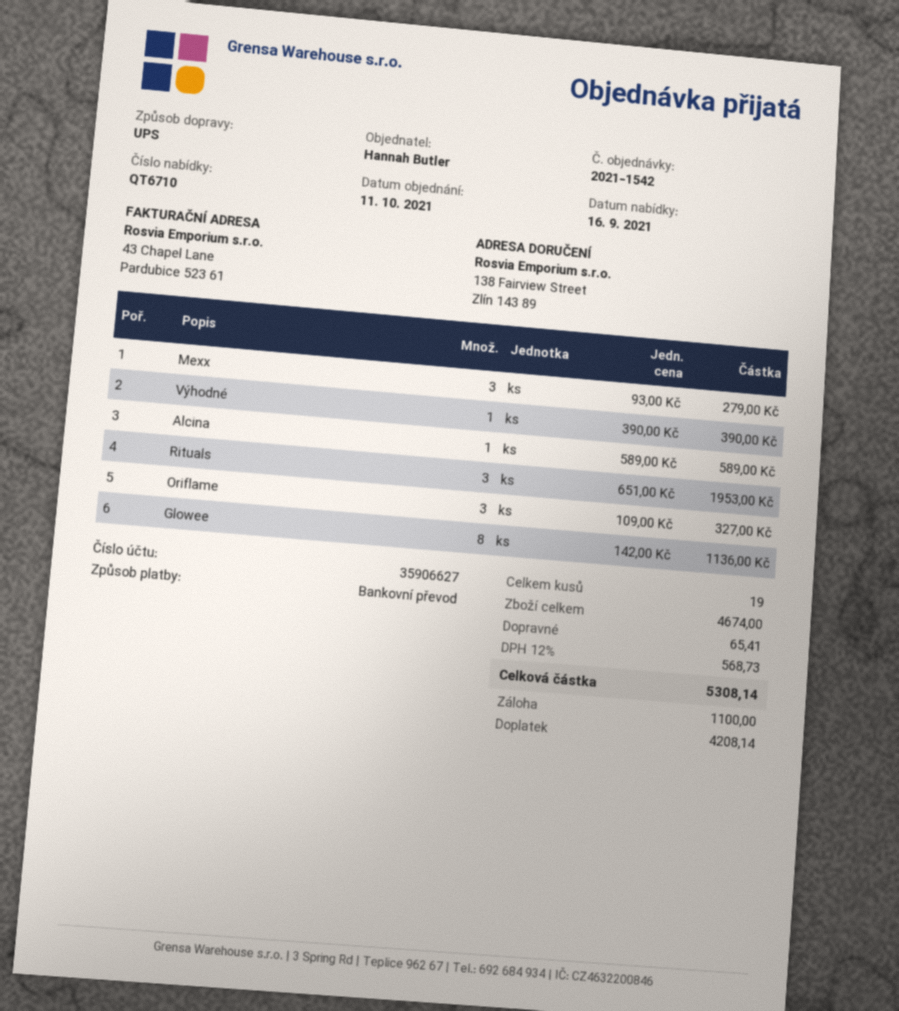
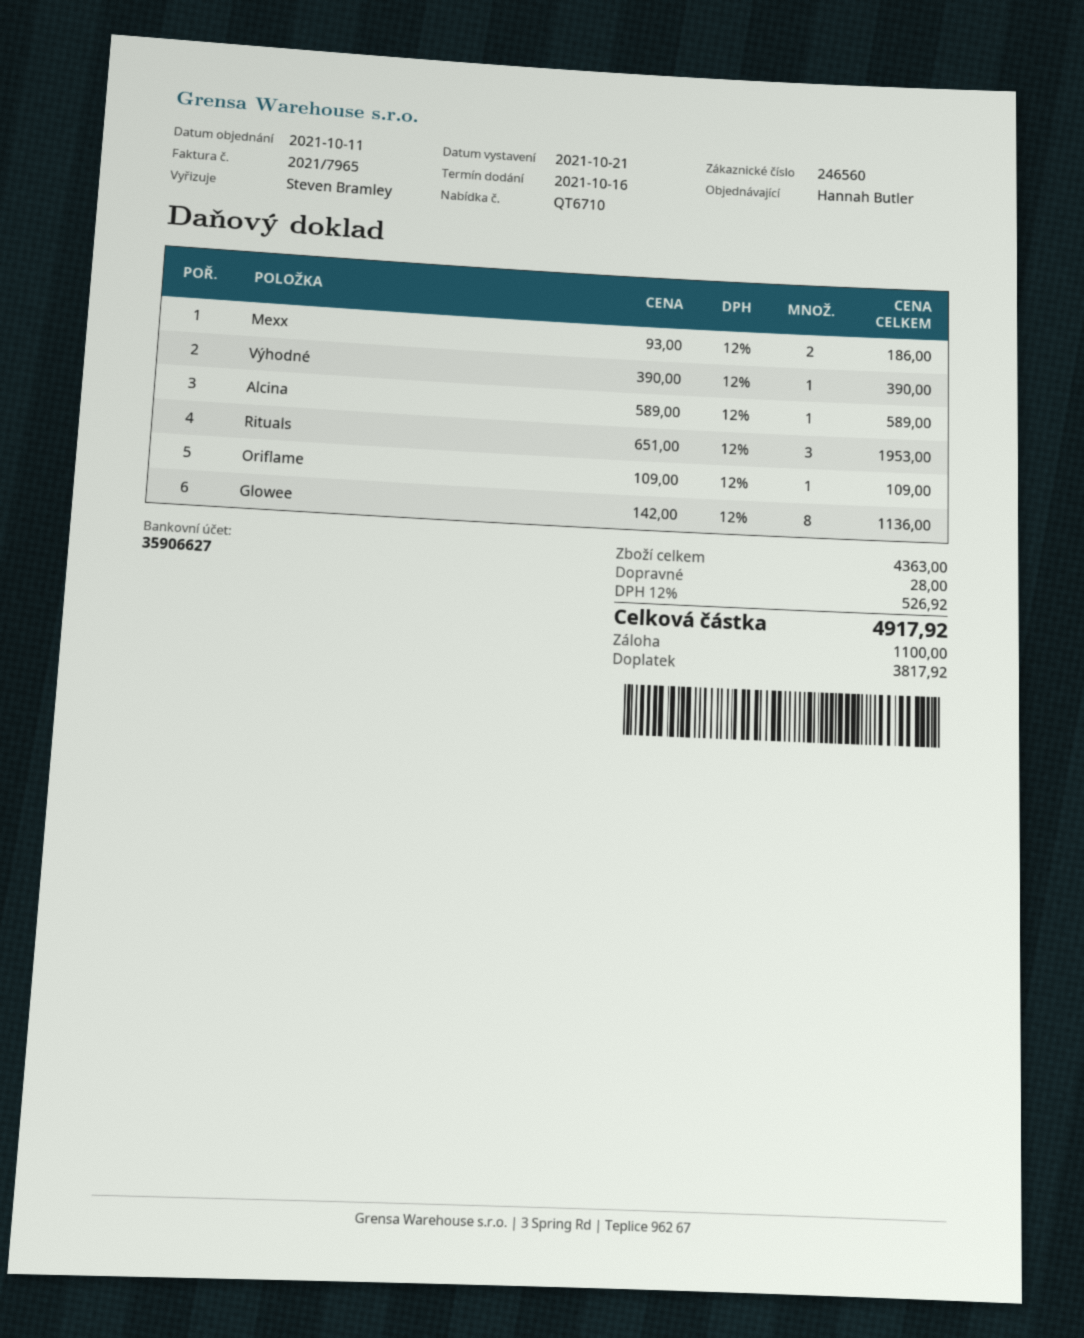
Mexx: 3 x 93.00 = 279.00 -> 2 x 93.00 = 186.00
Oriflame: 3 x 109.00 = 327.00 -> 1 x 109.00 = 109.00
subtotal: 4674.00 -> 4363.00
shipping: 65.41 -> 28.00
tax: 12% = 568.73 -> 12% = 526.92
total: 5308.14 -> 4917.92
balance: 4208.14 -> 3817.92

